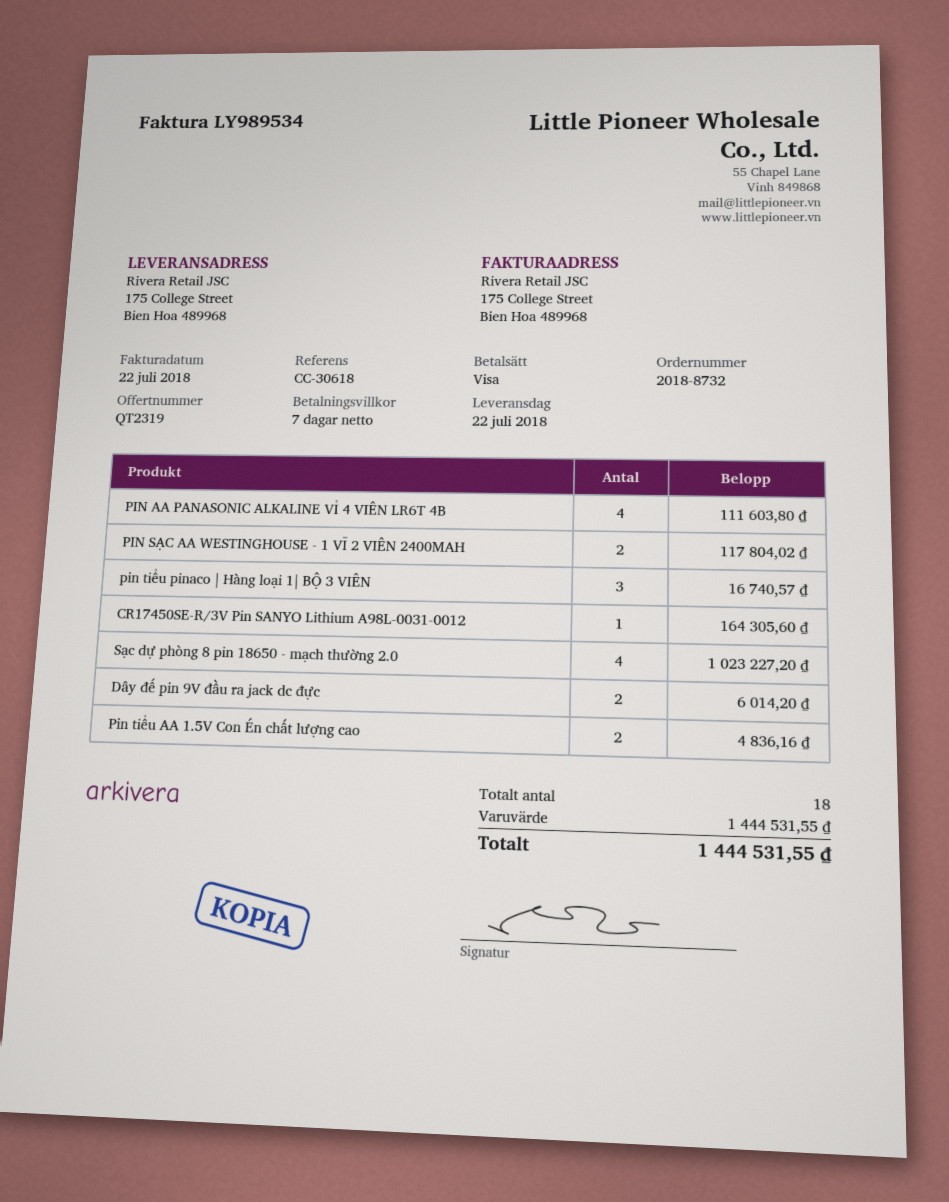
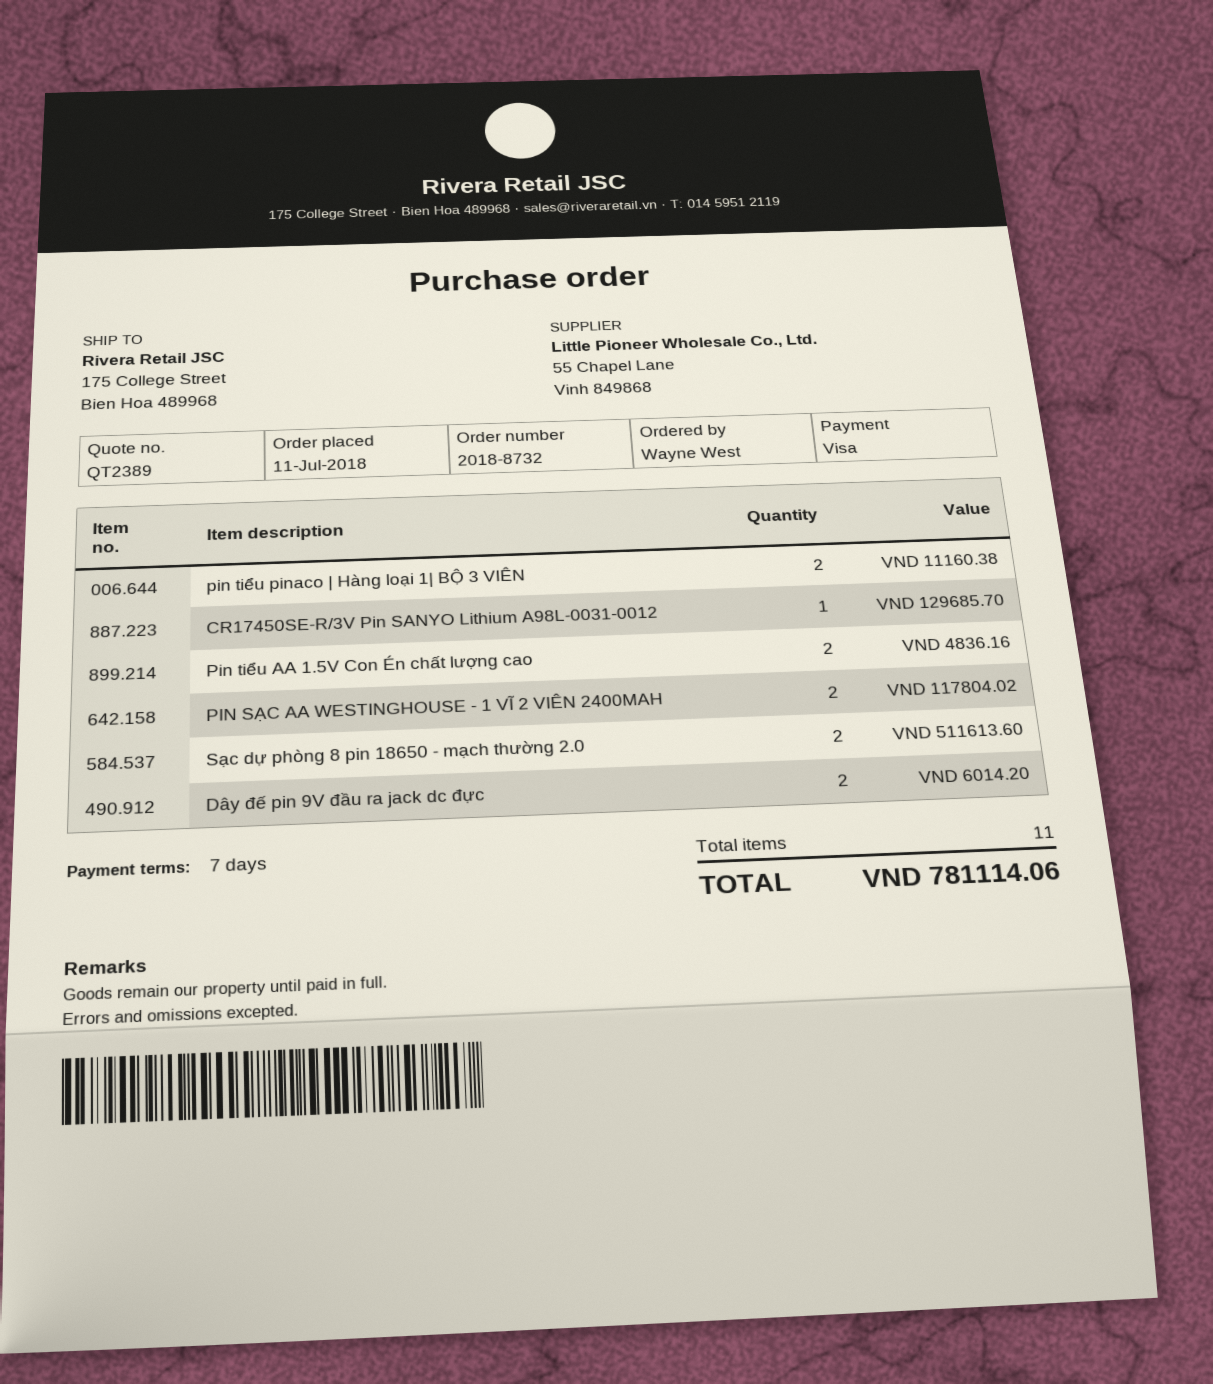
quote number: QT2319 -> QT2389
PIN AA PANASONIC ALKALINE VỈ 4 VIÊN LR6T 4B: 4 for 111603.80 -> none
pin tiểu pinaco | Hàng loại 1| BỘ 3 VIÊN: 3 for 16740.57 -> 2 for 11160.38
CR17450SE-R/3V Pin SANYO Lithium A98L-0031-0012: 1 for 164305.60 -> 1 for 129685.70
Sạc dự phòng 8 pin 18650 - mạch thường 2.0: 4 for 1023227.20 -> 2 for 511613.60
total quantity: 18 -> 11
total: 1444531.55 -> 781114.06

